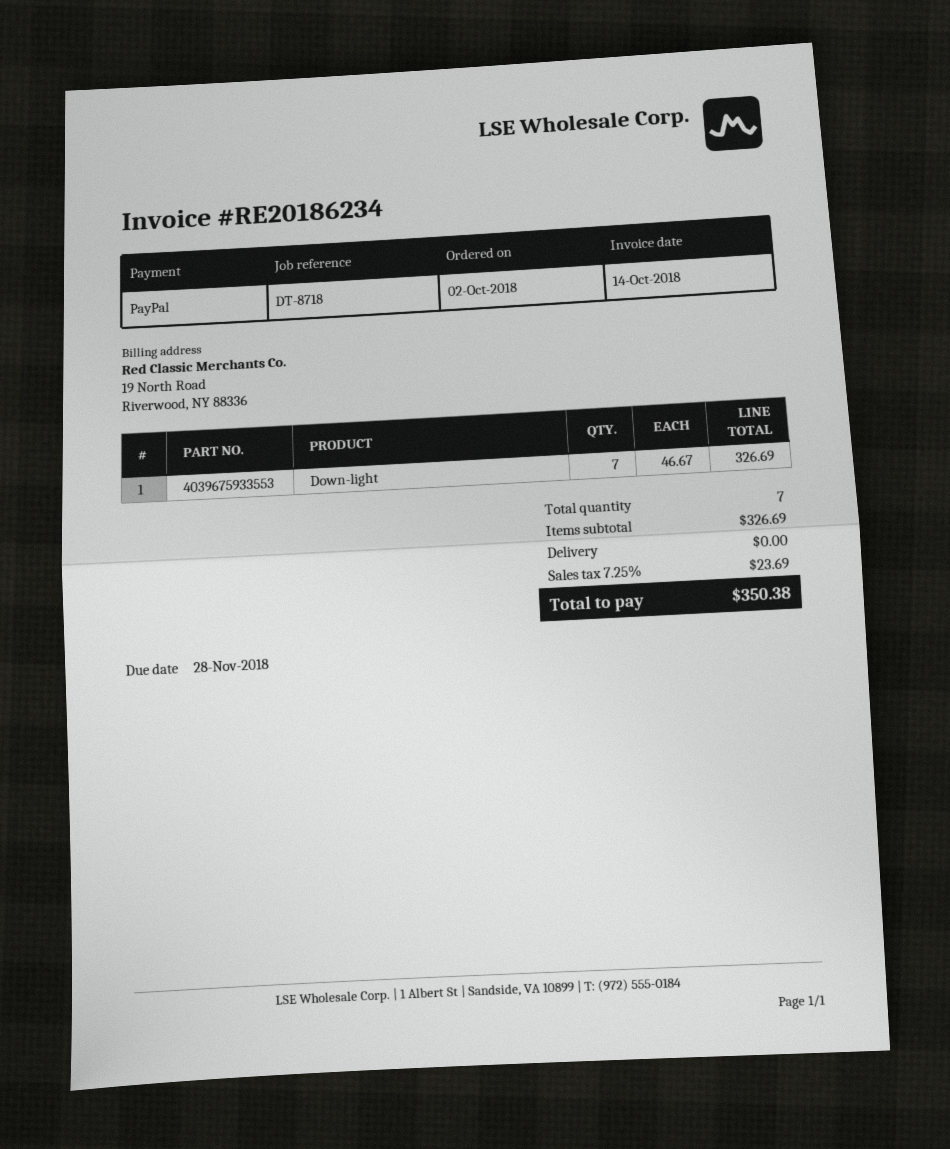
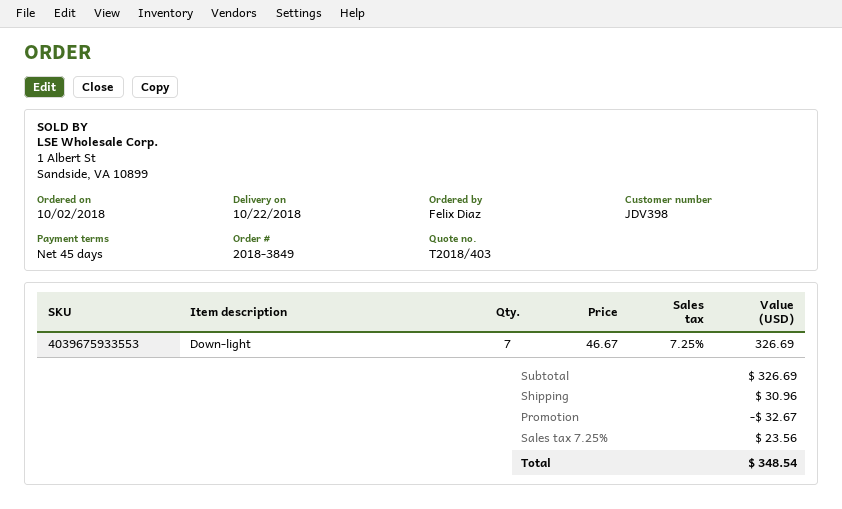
discount: none -> 32.67
shipping: 0.00 -> 30.96
tax: 7.25% = 23.69 -> 7.25% = 23.56
total: 350.38 -> 348.54

